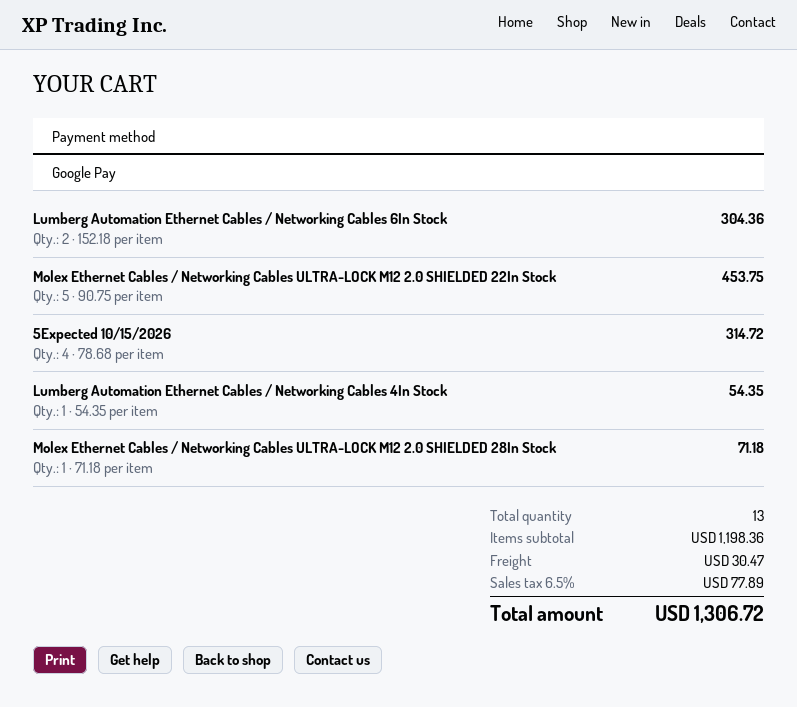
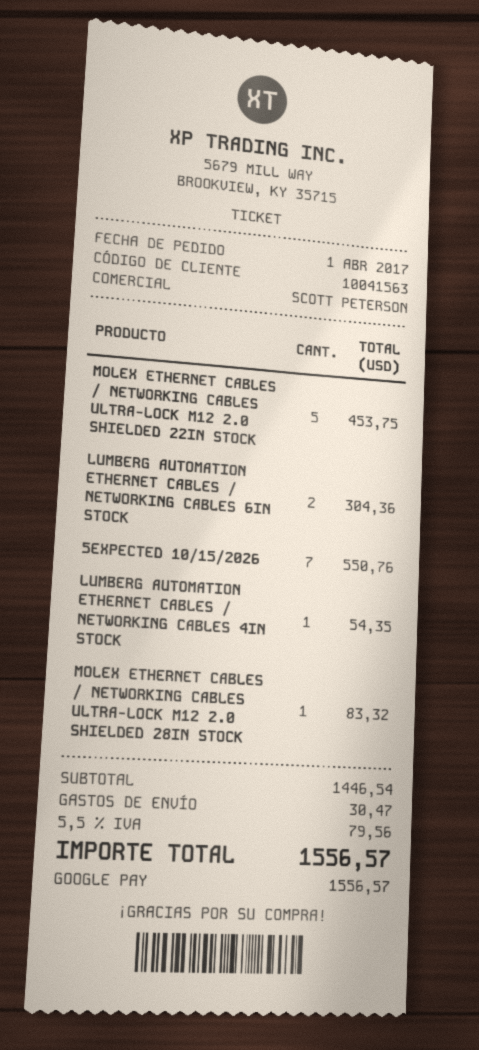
5Expected 10/15/2026: 4 for 314.72 -> 7 for 550.76
Molex Ethernet Cables / Networking Cables ULTRA-LOCK M12 2.0 SHIELDED 28In Stock: 1 for 71.18 -> 1 for 83.32
subtotal: 1198.36 -> 1446.54
tax: 6.5% = 77.89 -> 5.5% = 79.56
total: 1306.72 -> 1556.57

